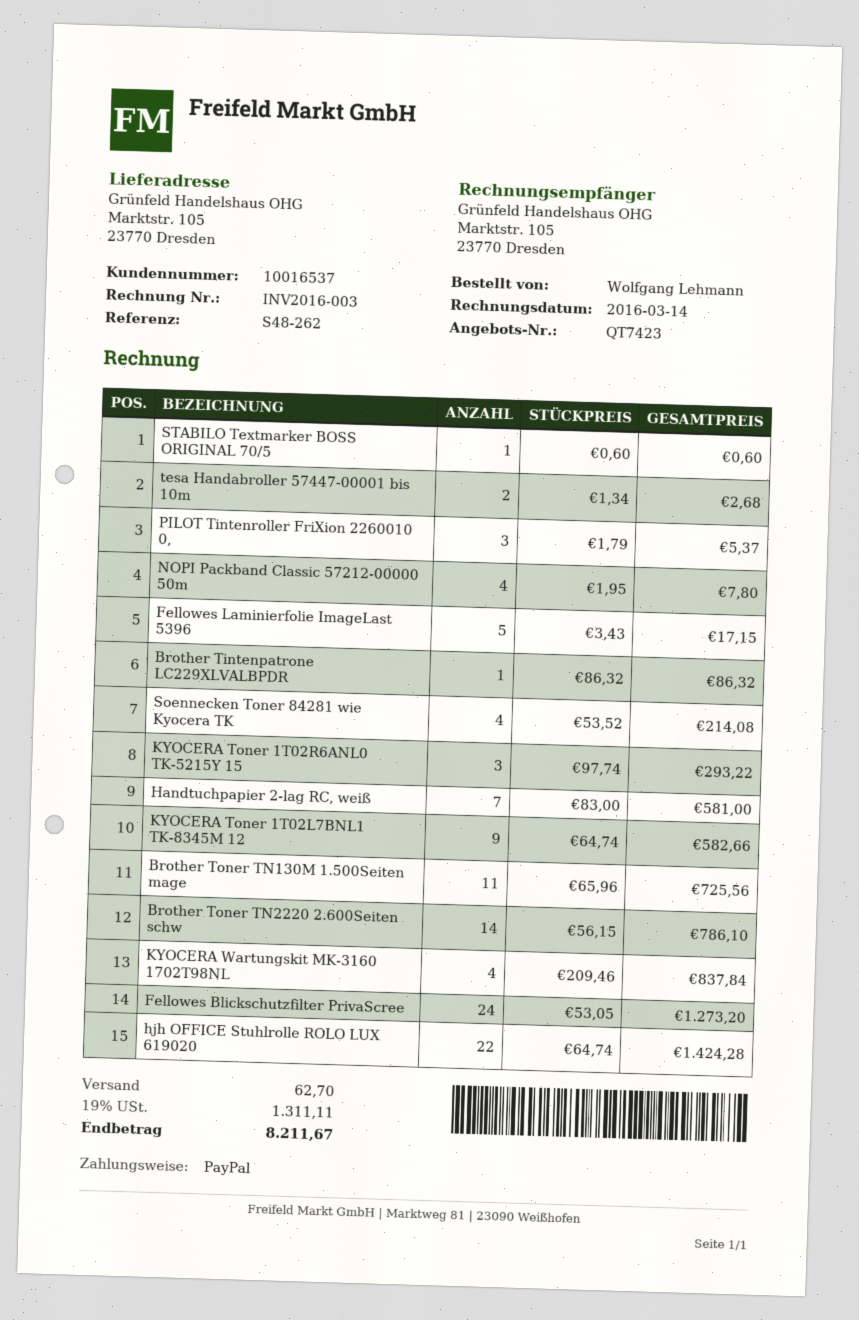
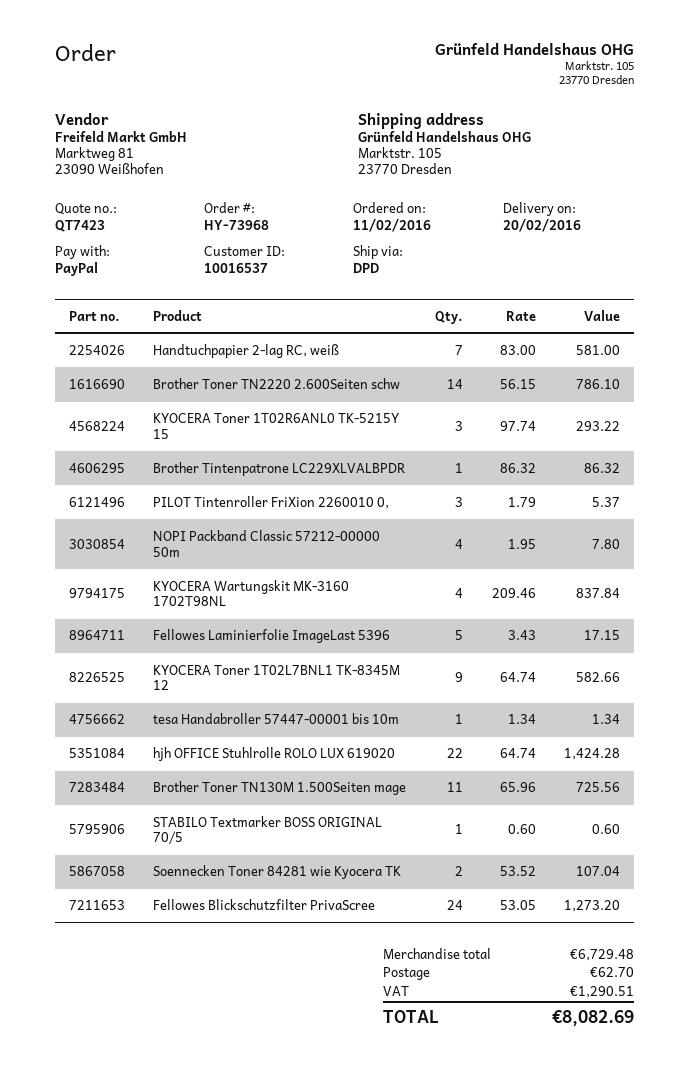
tesa Handabroller 57447-00001 bis 10m: 2 x 1.34 = 2.68 -> 1 x 1.34 = 1.34
Soennecken Toner 84281 wie Kyocera TK: 4 x 53.52 = 214.08 -> 2 x 53.52 = 107.04
tax: 1311.11 -> 1290.51
total: 8211.67 -> 8082.69

